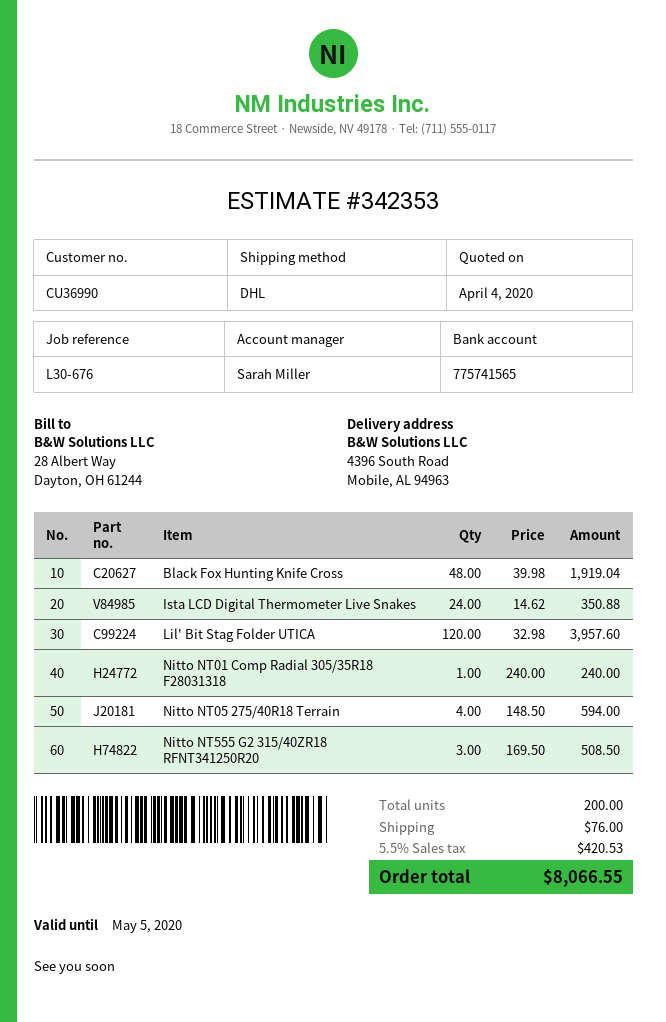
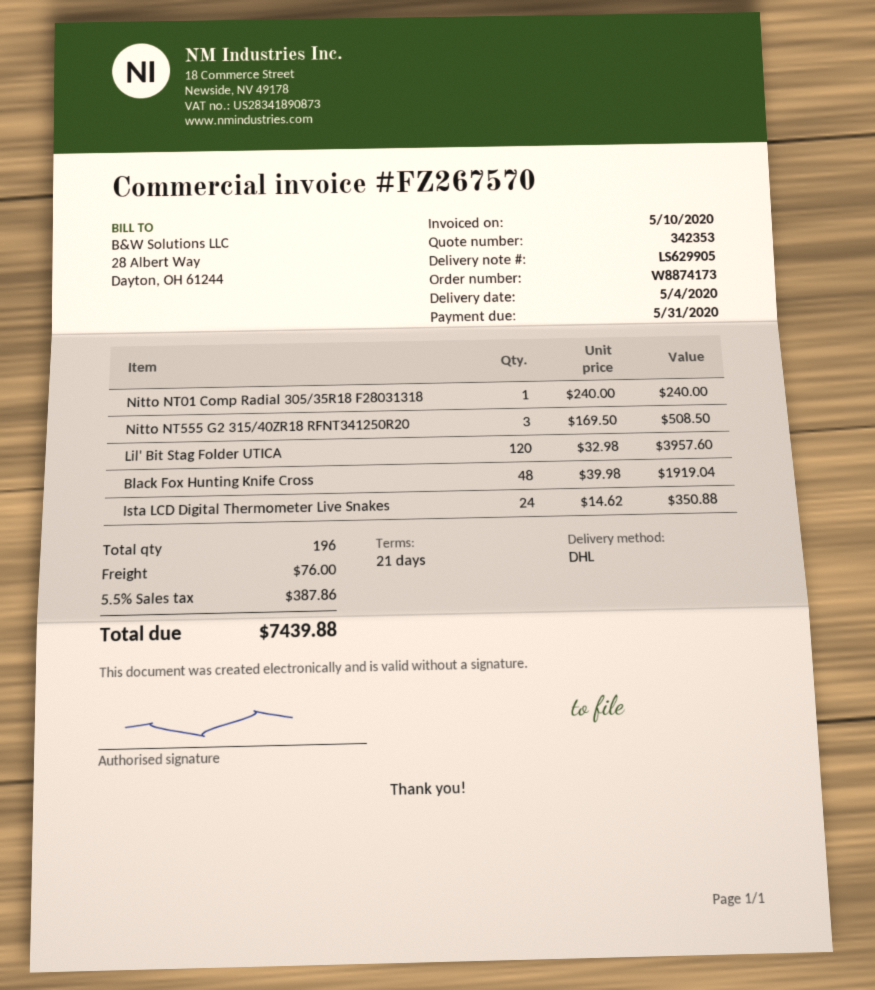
Nitto NT05 275/40R18 Terrain: 4 x 148.50 = 594.00 -> none
total quantity: 200 -> 196
tax: 5.5% = 420.53 -> 5.5% = 387.86
total: 8066.55 -> 7439.88

